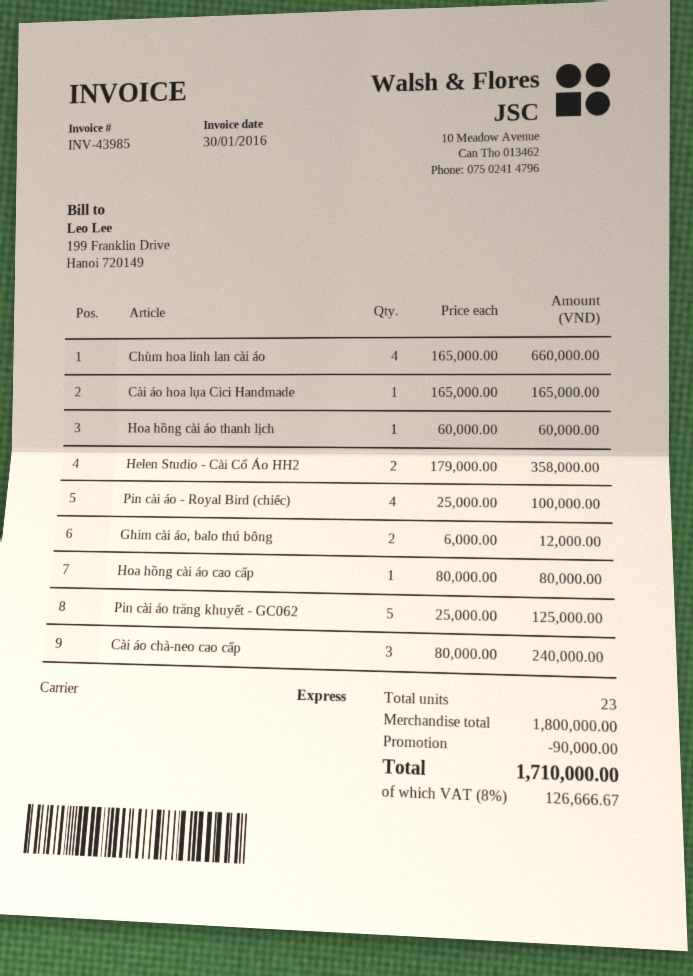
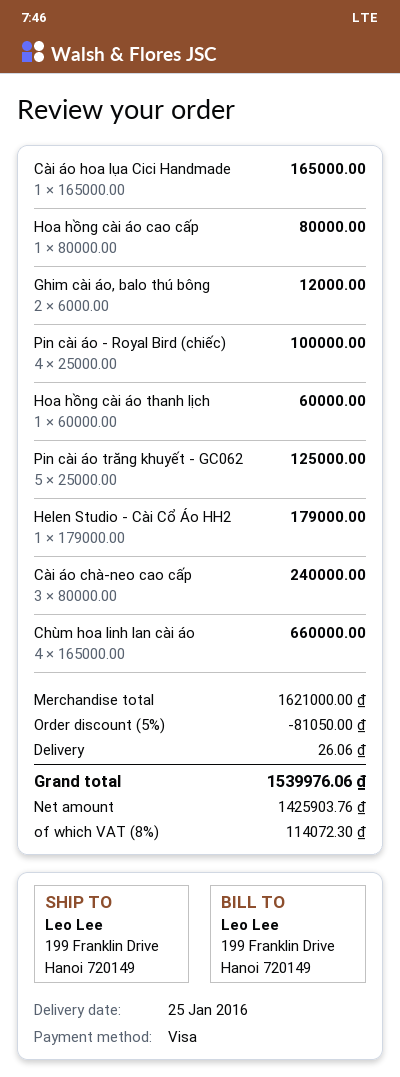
Helen Studio - Cài Cổ Áo HH2: 2 x 179000.00 = 358000.00 -> 1 x 179000.00 = 179000.00
subtotal: 1800000.00 -> 1621000.00
discount: 90000.00 -> 81050.00
shipping: none -> 26.06
tax: 8% = 126666.67 -> 8% = 114072.30
total: 1710000.00 -> 1539976.06

